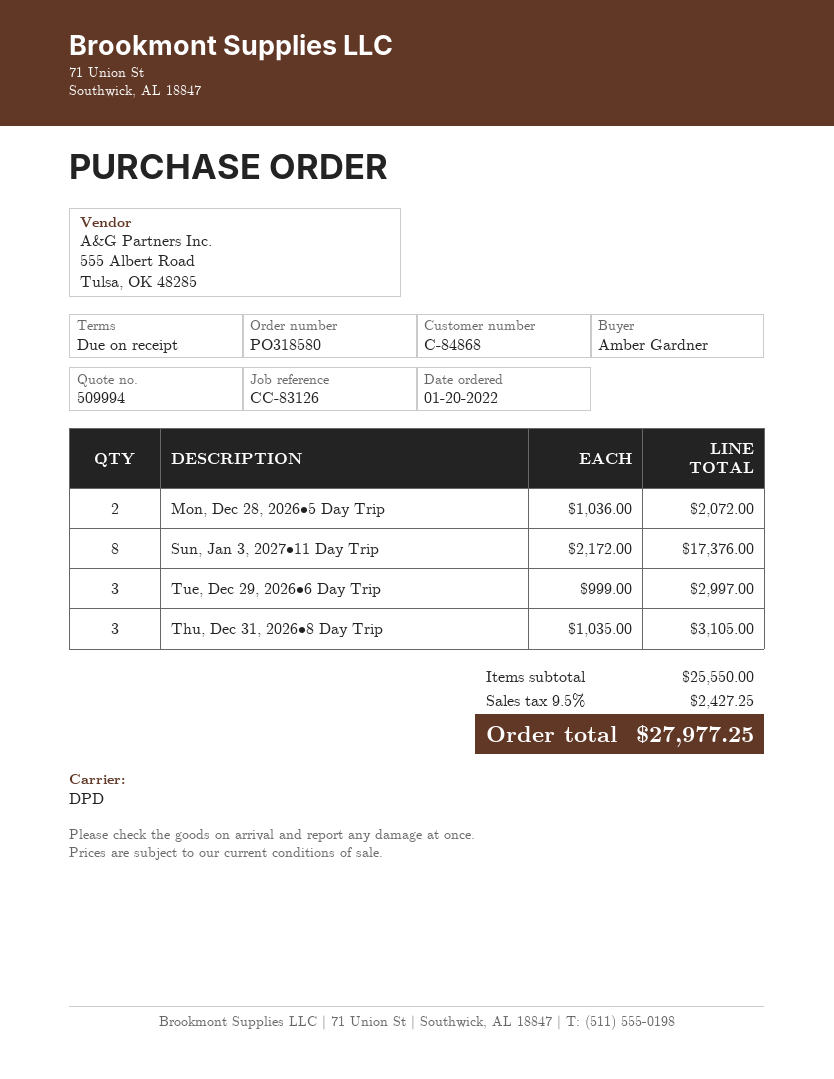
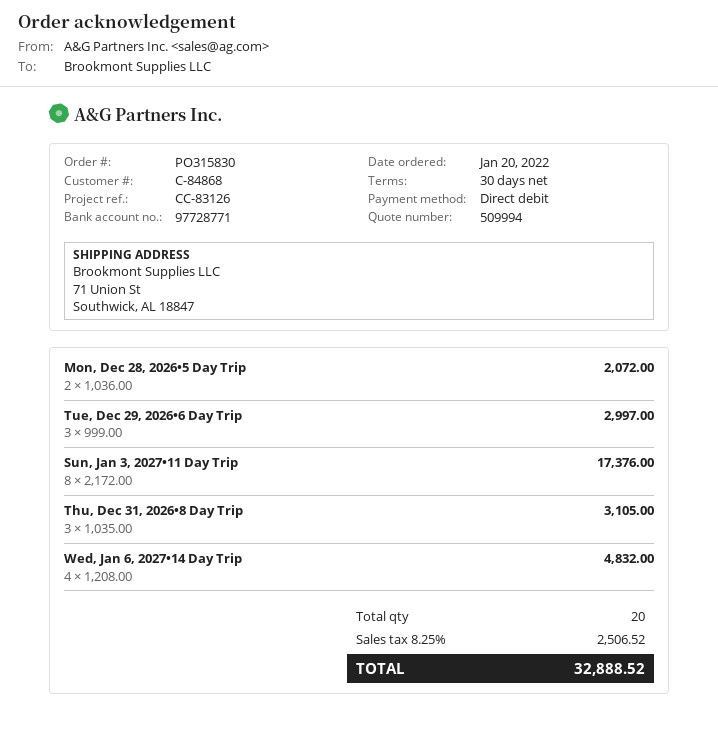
order number: PO318580 -> PO315830
payment terms: on receipt -> 30 days
Wed, Jan 6, 2027•14 Day Trip: none -> 4 x 1208.00 = 4832.00
tax: 9.5% = 2427.25 -> 8.25% = 2506.52
total: 27977.25 -> 32888.52

